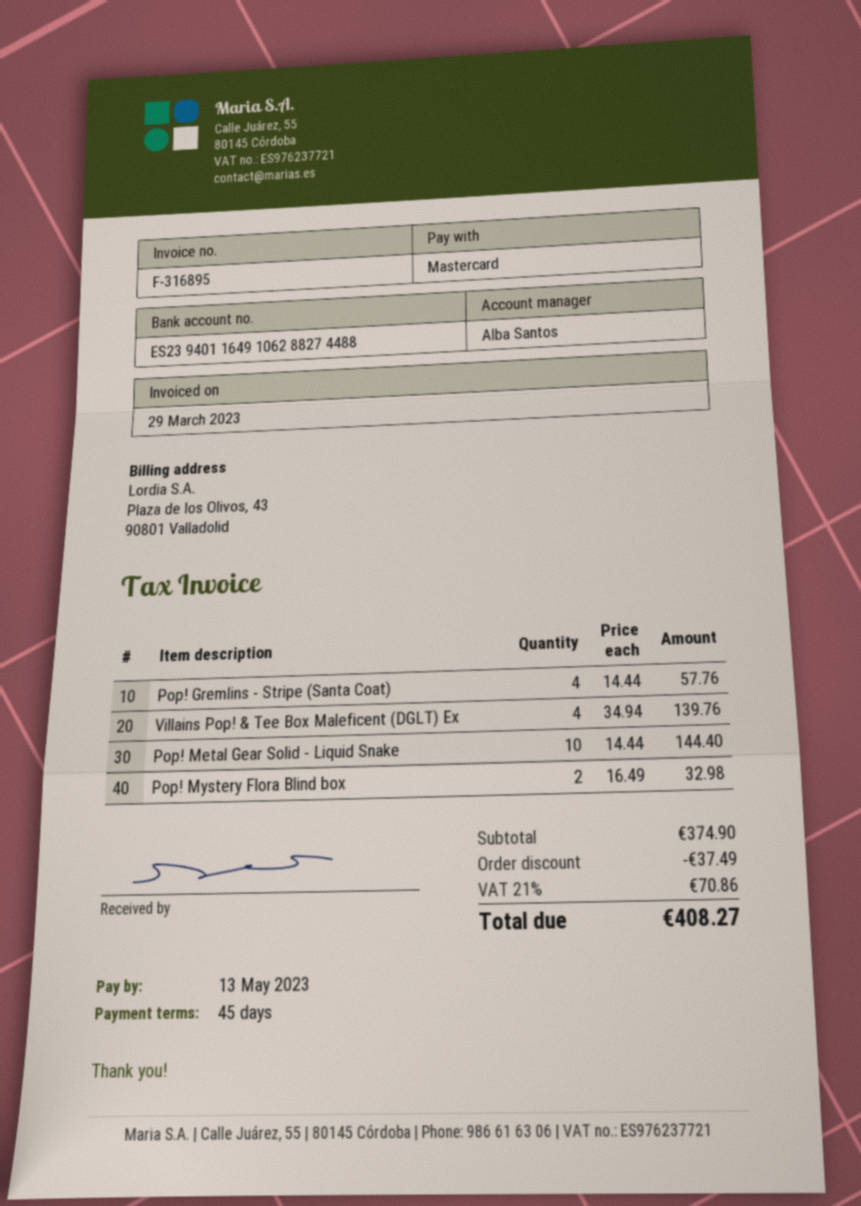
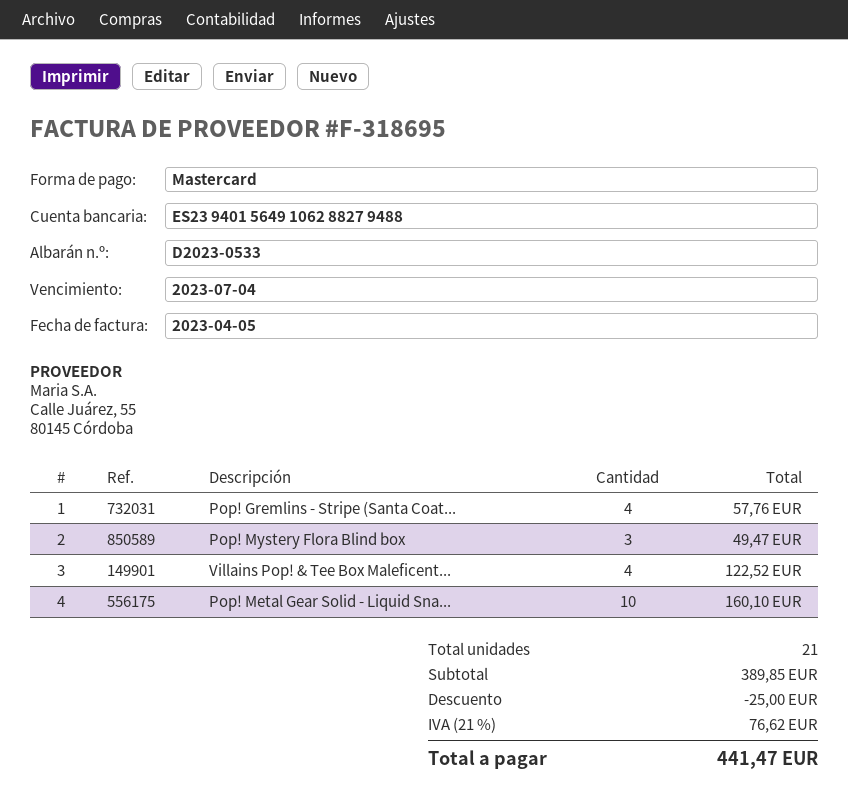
invoice number: F-316895 -> F-318695
invoice date: 2023-03-29 -> 2023-04-05
due date: 2023-05-13 -> 2023-07-04
bank account: ES2394011649106288274488 -> ES2394015649106288279488
Villains Pop! & Tee Box Maleficent (DGLT) Ex: 4 for 139.76 -> 4 for 122.52
Pop! Metal Gear Solid - Liquid Snake: 10 for 144.40 -> 10 for 160.10
Pop! Mystery Flora Blind box: 2 for 32.98 -> 3 for 49.47
subtotal: 374.90 -> 389.85
discount: 37.49 -> 25.00
tax: 21% = 70.86 -> 21% = 76.62
total: 408.27 -> 441.47

